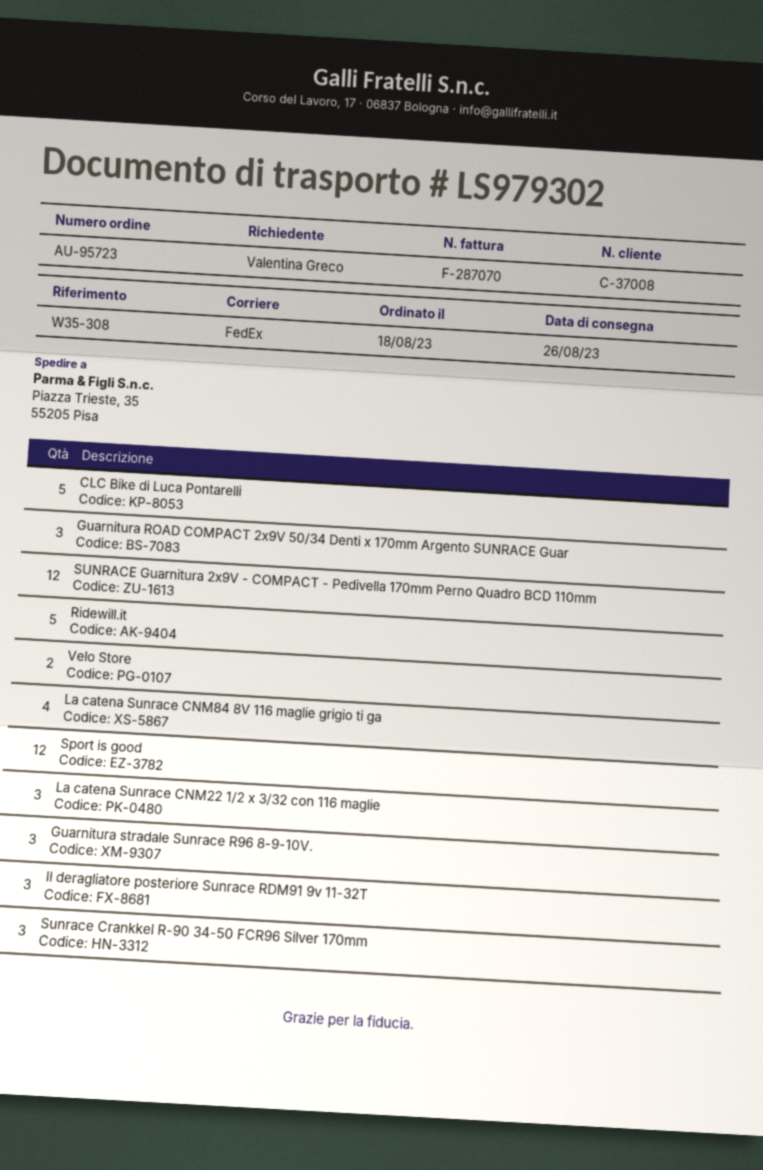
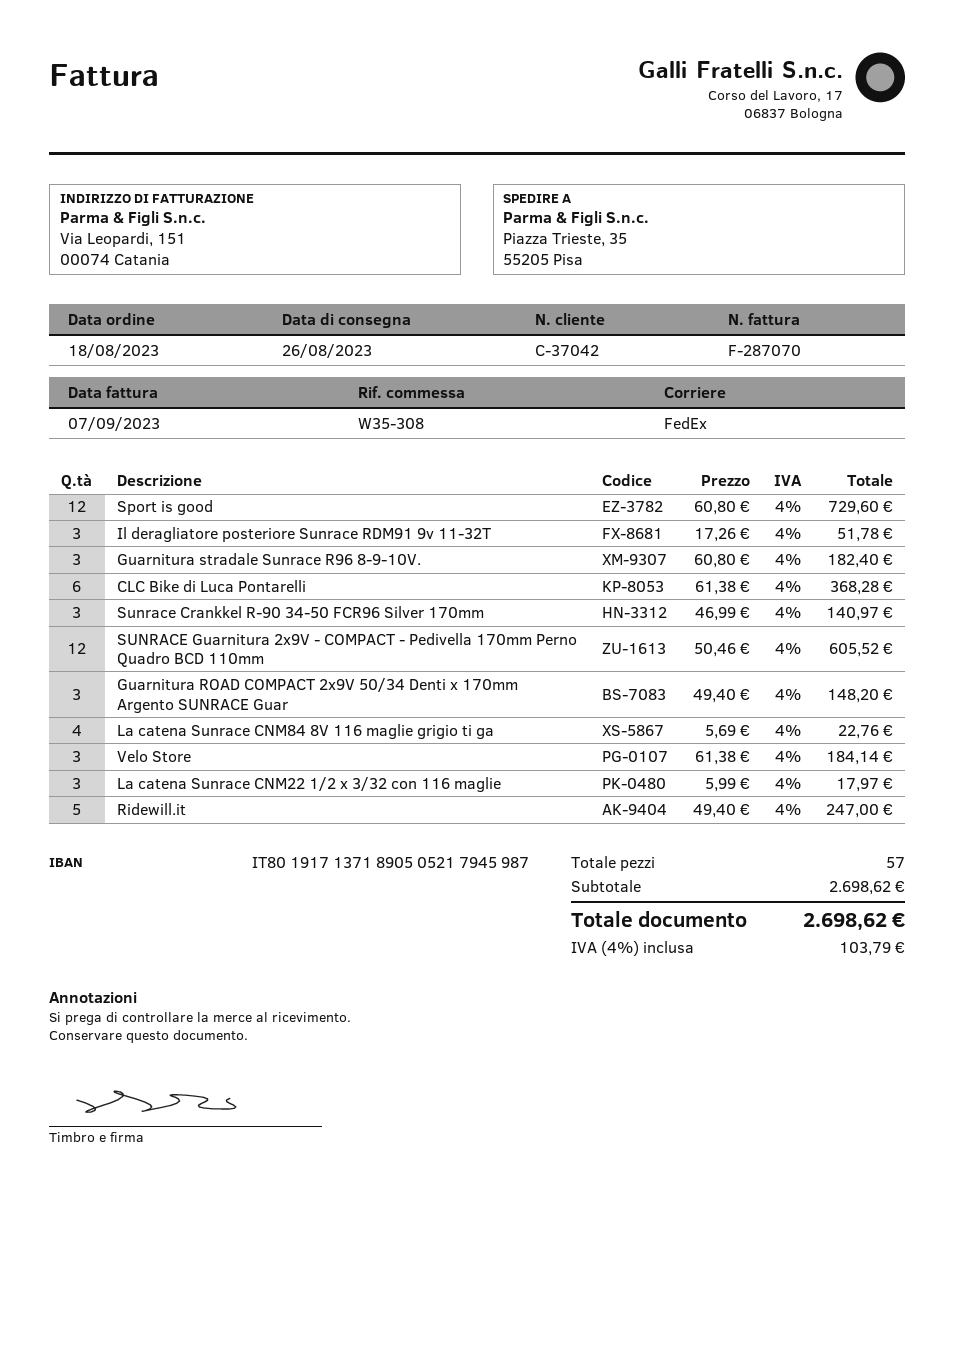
customer number: C-37008 -> C-37042
CLC Bike di Luca Pontarelli: 5 -> 6
Velo Store: 2 -> 3

